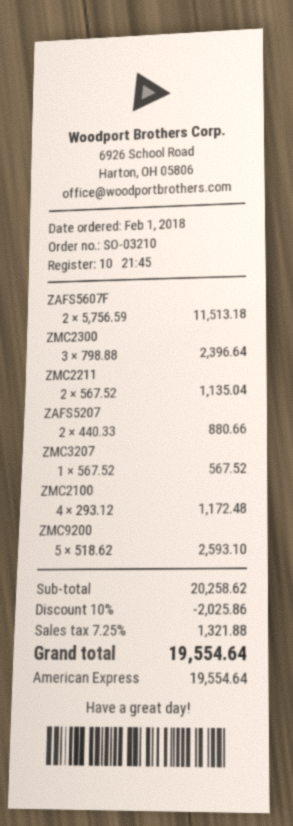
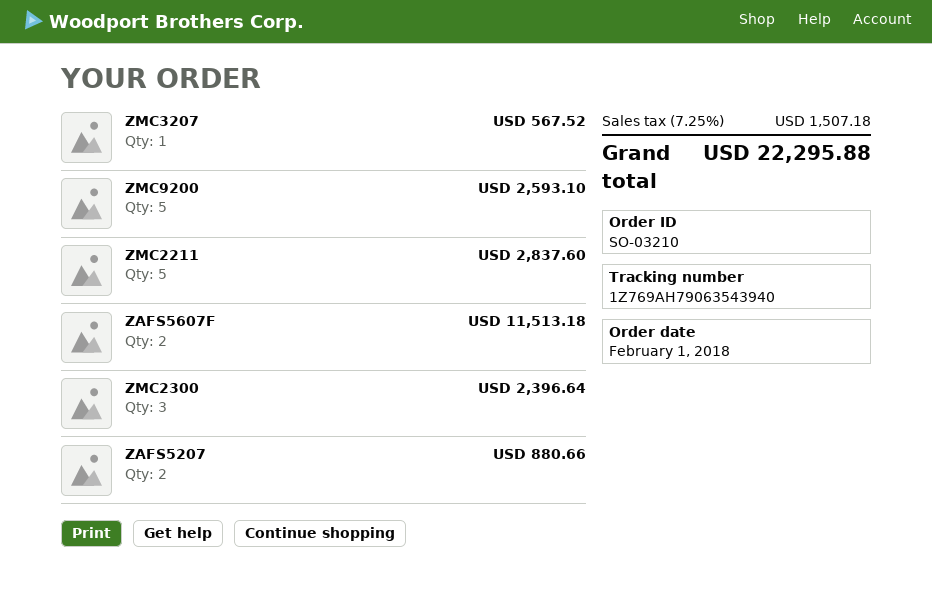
ZMC2211: 2 for 1135.04 -> 5 for 2837.60
ZMC2100: 4 for 1172.48 -> none
discount: 10% = 2025.86 -> none
tax: 7.25% = 1321.88 -> 7.25% = 1507.18
total: 19554.64 -> 22295.88

